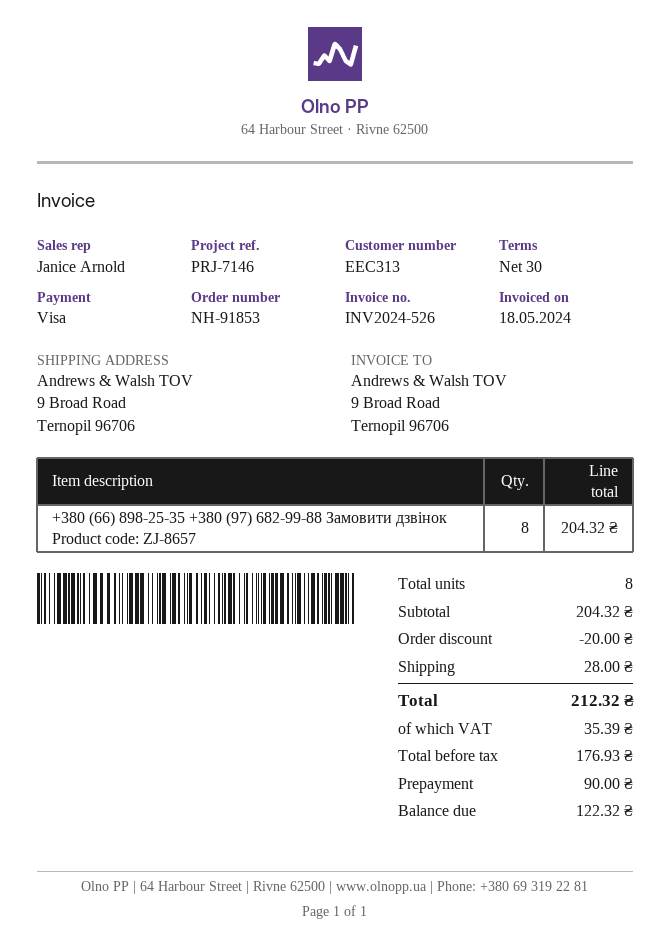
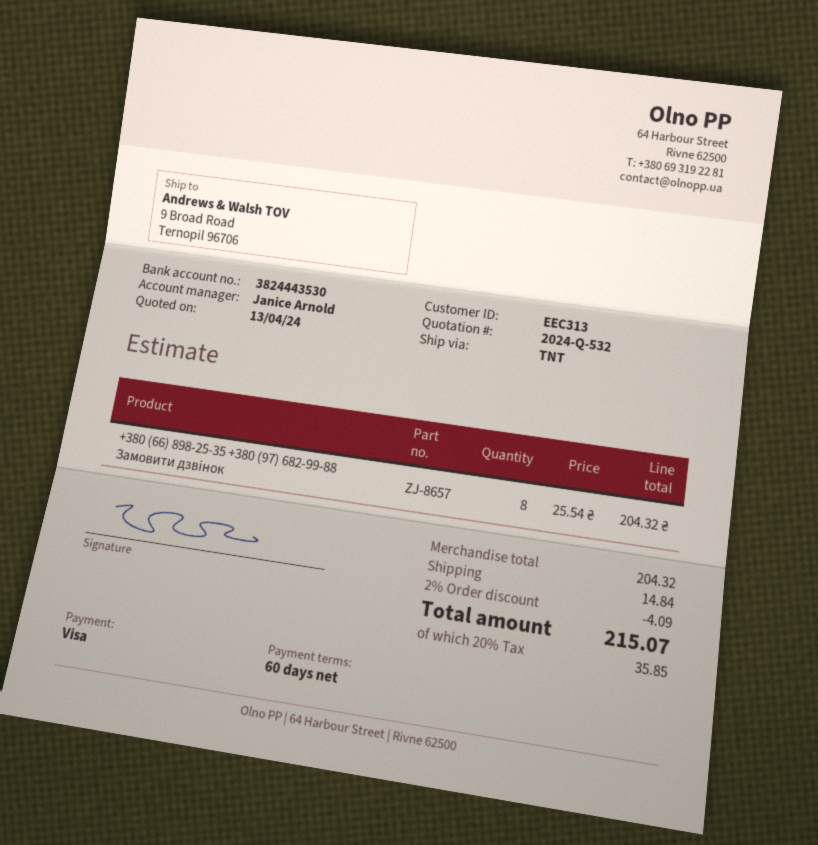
payment terms: 30 days -> 60 days
discount: 20.00 -> 4.09
shipping: 28.00 -> 14.84
tax: 35.39 -> 35.85
total: 212.32 -> 215.07

